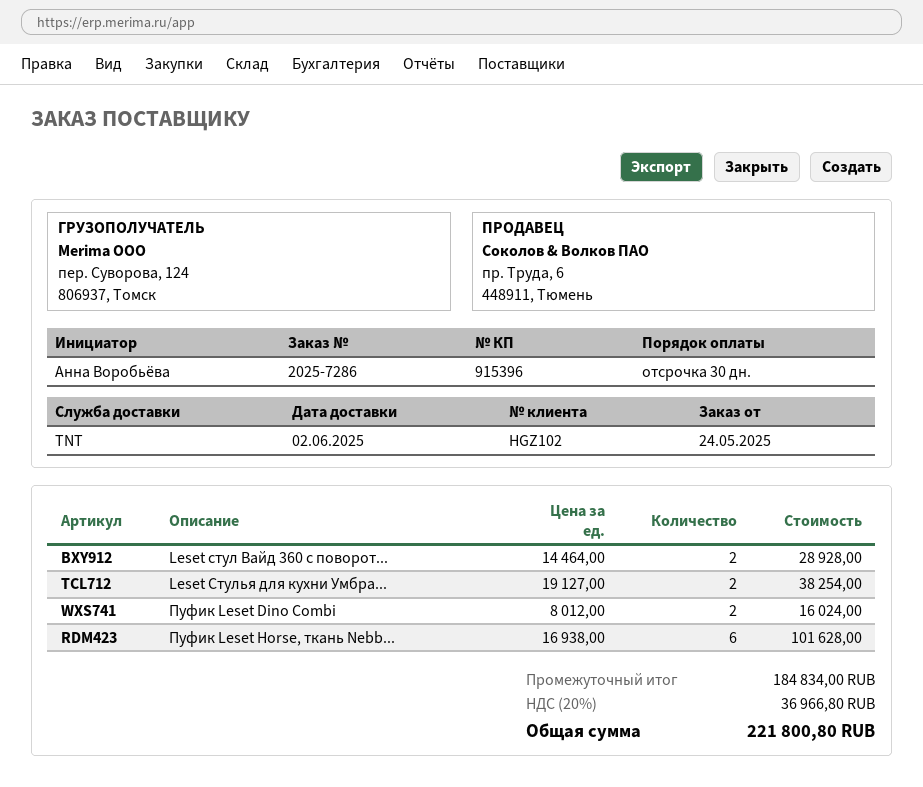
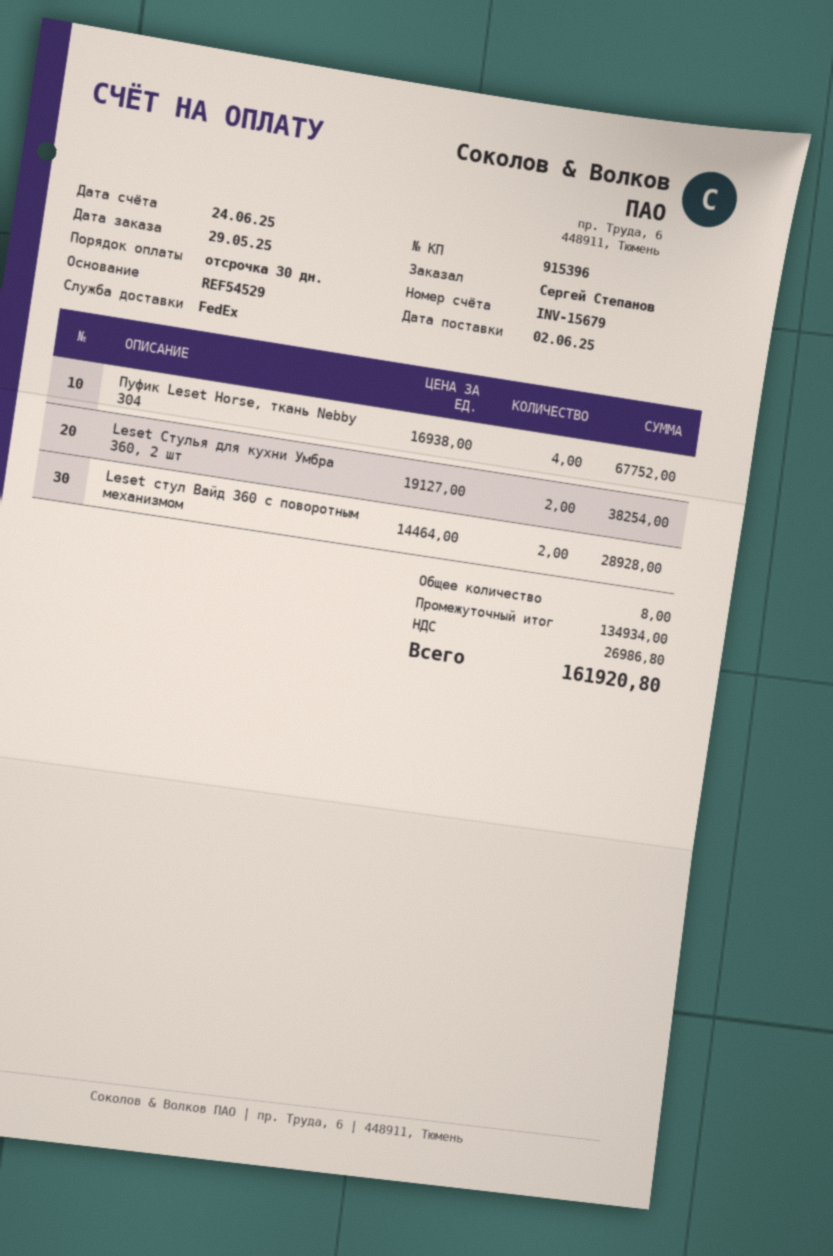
order date: 2025-05-24 -> 2025-05-29
ordered by: Анна Воробьёва -> Сергей Степанов
shipping method: TNT -> FedEx
Пуфик Leset Dino Combi: 2 x 8012.00 = 16024.00 -> none
Пуфик Leset Horse, ткань Nebb...: 6 x 16938.00 = 101628.00 -> 4 x 16938.00 = 67752.00
subtotal: 184834.00 -> 134934.00
tax: 36966.80 -> 26986.80
total: 221800.80 -> 161920.80

